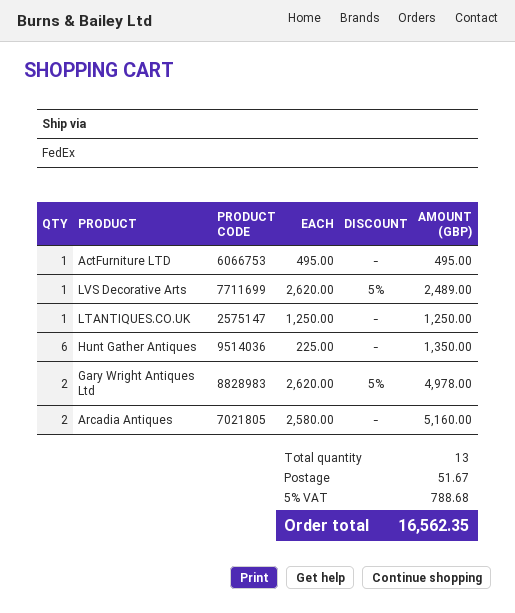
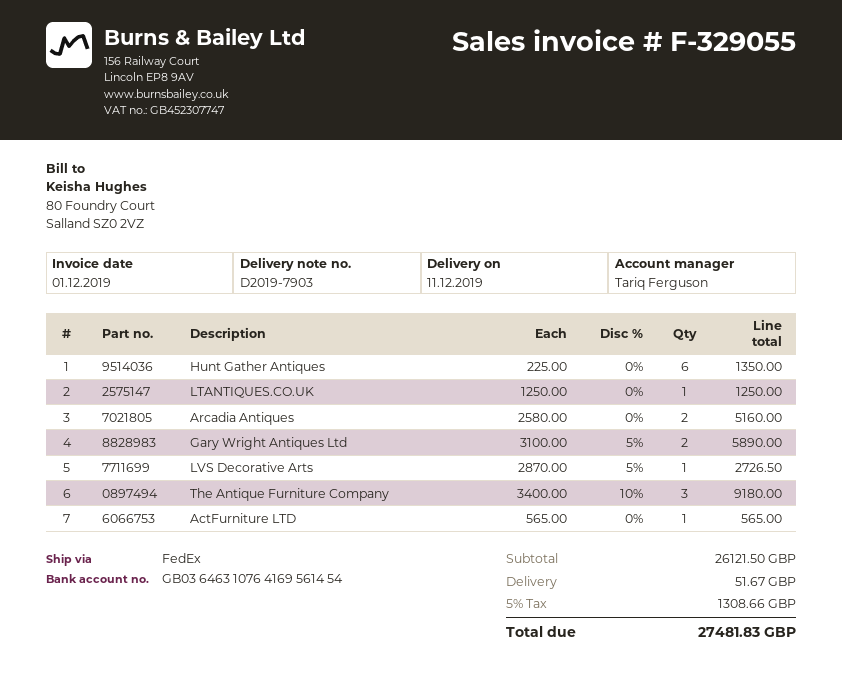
ActFurniture LTD: 1 x 495.00 = 495.00 -> 1 x 565.00 = 565.00
LVS Decorative Arts: 1 x 2620.00 - 5% = 2489.00 -> 1 x 2870.00 - 5% = 2726.50
Gary Wright Antiques Ltd: 2 x 2620.00 - 5% = 4978.00 -> 2 x 3100.00 - 5% = 5890.00
The Antique Furniture Company: none -> 3 x 3400.00 - 10% = 9180.00
tax: 5% = 788.68 -> 5% = 1308.66
total: 16562.35 -> 27481.83

